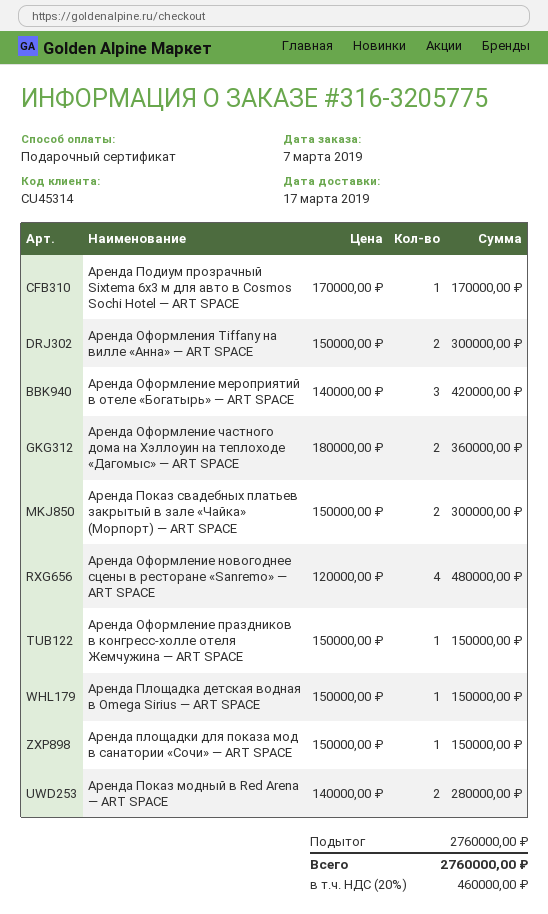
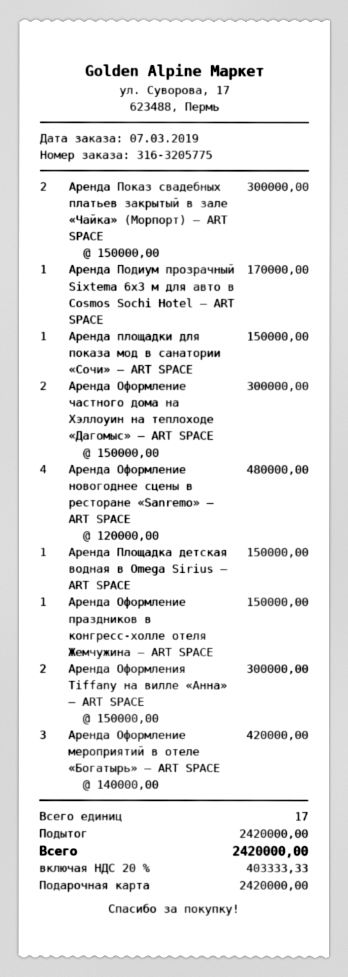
Аренда Оформление частного дома на Хэллоуин на теплоходе «Дагомыс» — ART SPACE: 2 x 180000.00 = 360000.00 -> 2 x 150000.00 = 300000.00
Аренда Показ модный в Red Arena — ART SPACE: 2 x 140000.00 = 280000.00 -> none
subtotal: 2760000.00 -> 2420000.00
tax: 20% = 460000.00 -> 20% = 403333.33
total: 2760000.00 -> 2420000.00

